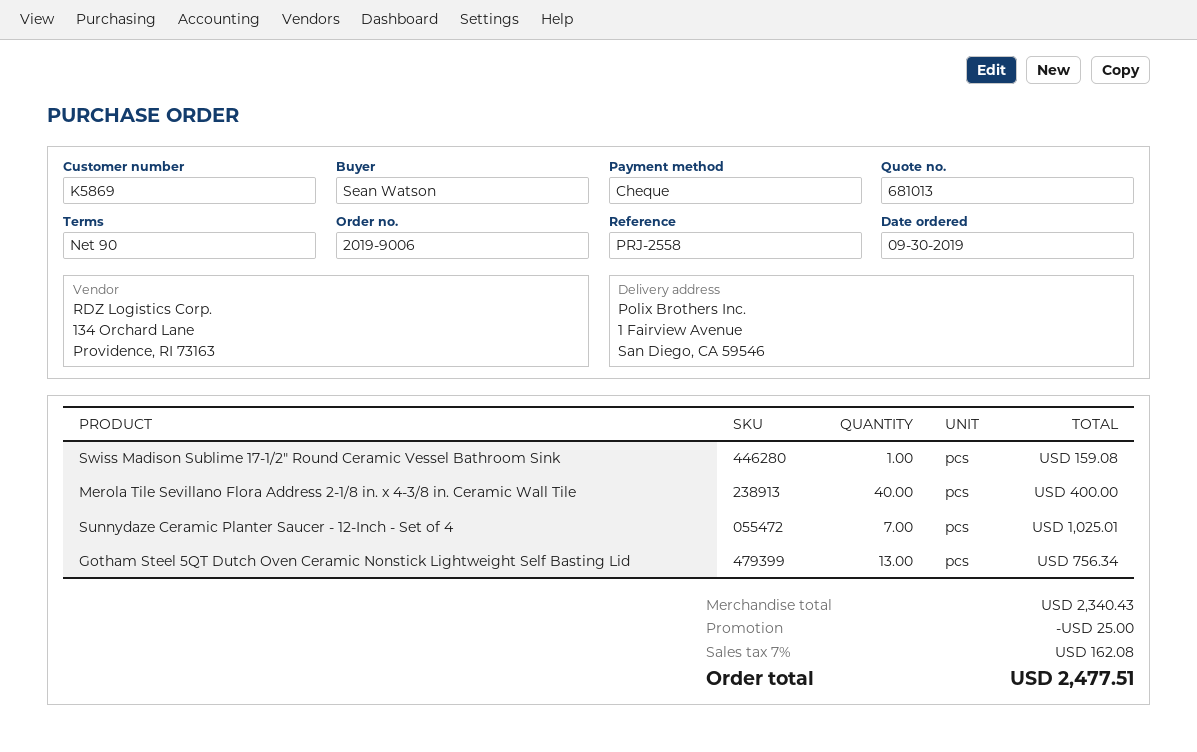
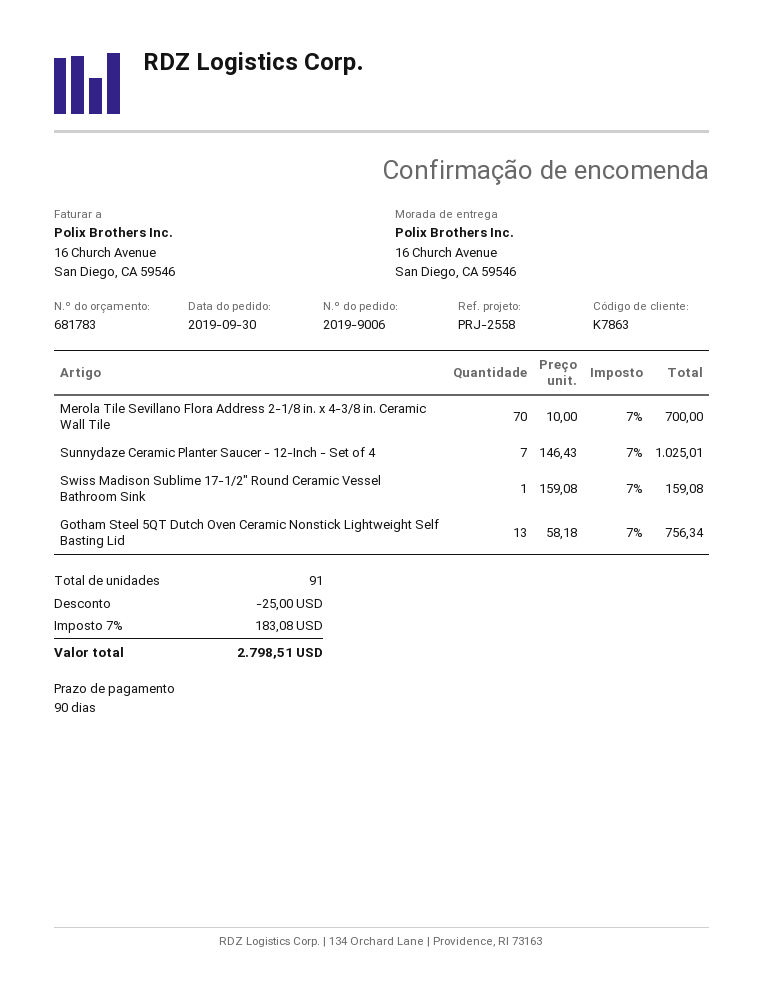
quote number: 681013 -> 681783
customer number: K5869 -> K7863
ship to: 1 Fairview Avenue, San Diego, CA 59546 -> 16 Church Avenue, San Diego, CA 59546
Merola Tile Sevillano Flora Address 2-1/8 in. x 4-3/8 in. Ceramic Wall Tile: 40 for 400.00 -> 70 for 700.00
tax: 7% = 162.08 -> 7% = 183.08
total: 2477.51 -> 2798.51

